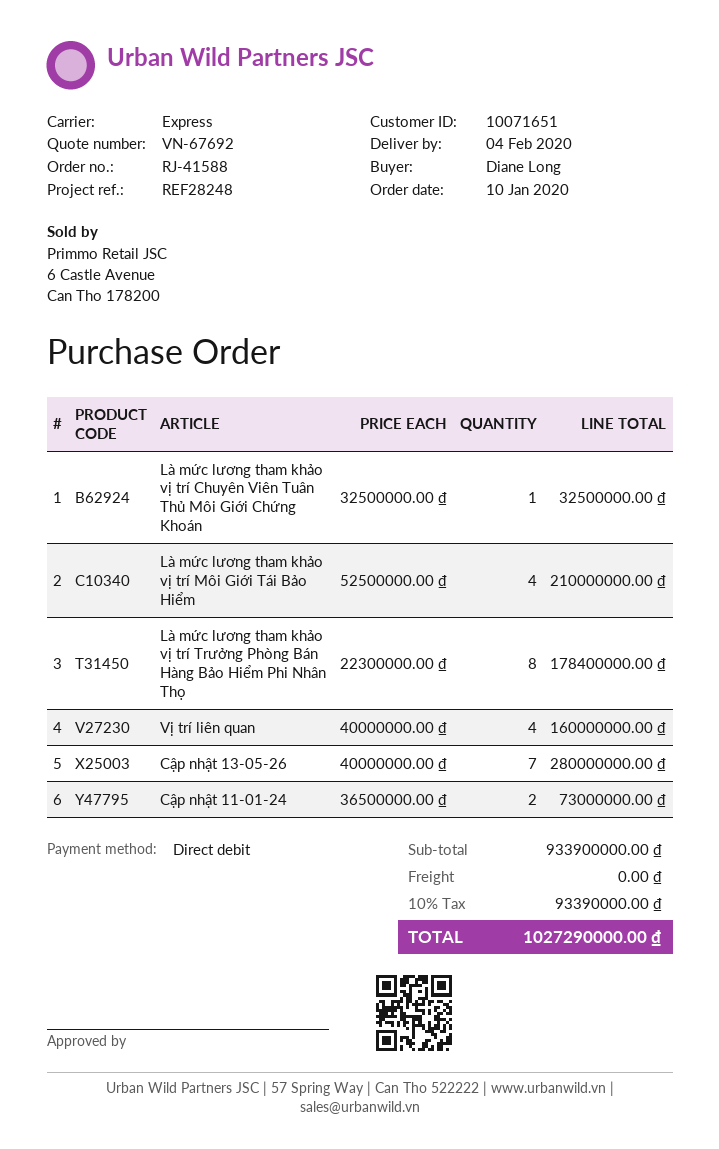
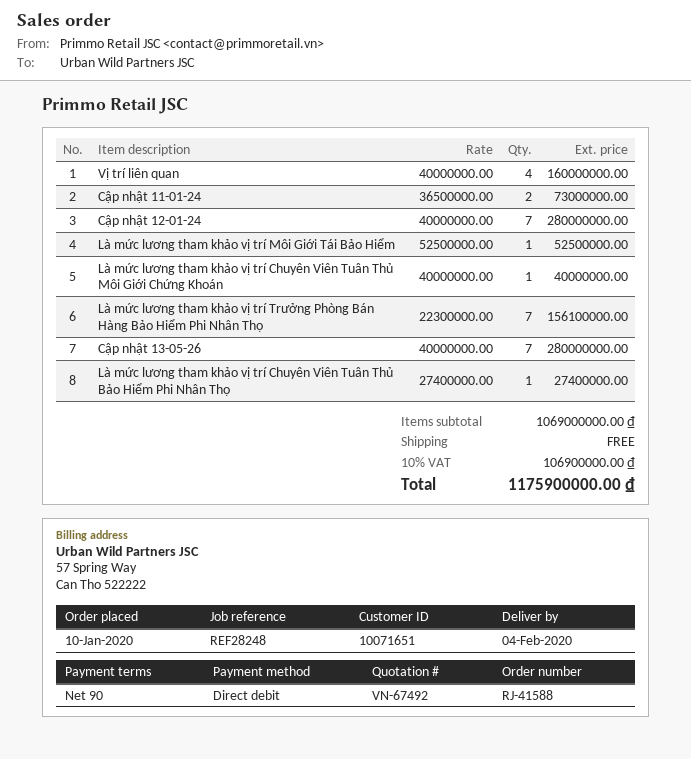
quote number: VN-67692 -> VN-67492
Là mức lương tham khảo vị trí Chuyên Viên Tuân Thủ Môi Giới Chứng Khoán: 1 x 32500000.00 = 32500000.00 -> 1 x 40000000.00 = 40000000.00
Là mức lương tham khảo vị trí Môi Giới Tái Bảo Hiểm: 4 x 52500000.00 = 210000000.00 -> 1 x 52500000.00 = 52500000.00
Là mức lương tham khảo vị trí Trưởng Phòng Bán Hàng Bảo Hiểm Phi Nhân Thọ: 8 x 22300000.00 = 178400000.00 -> 7 x 22300000.00 = 156100000.00
Cập nhật 12-01-24: none -> 7 x 40000000.00 = 280000000.00
Là mức lương tham khảo vị trí Chuyên Viên Tuân Thủ Bảo Hiểm Phi Nhân Thọ: none -> 1 x 27400000.00 = 27400000.00
subtotal: 933900000.00 -> 1069000000.00
tax: 10% = 93390000.00 -> 10% = 106900000.00
total: 1027290000.00 -> 1175900000.00

